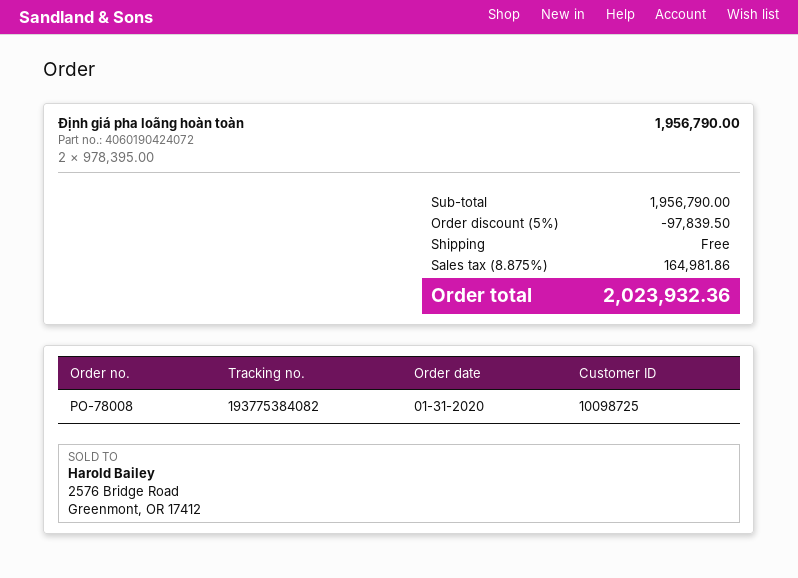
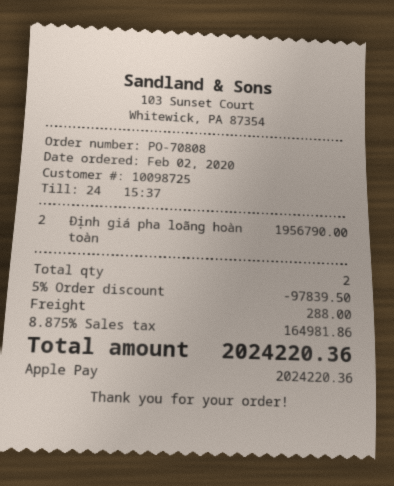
order number: PO-78008 -> PO-70808
order date: 2020-01-31 -> 2020-02-02
shipping: 0.00 -> 288.00
total: 2023932.36 -> 2024220.36

